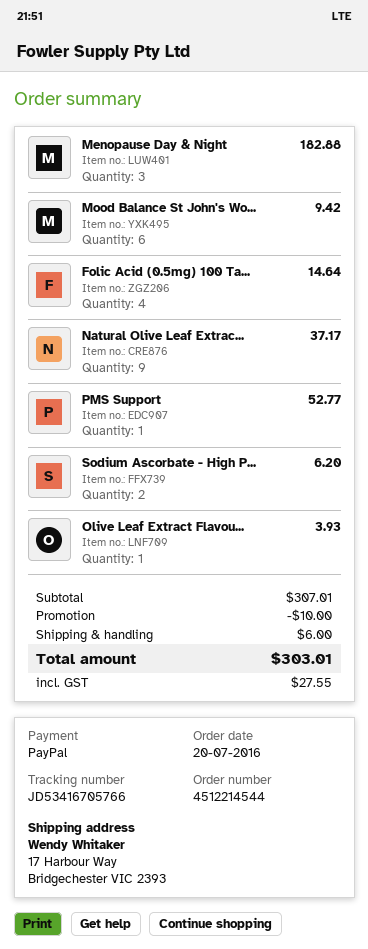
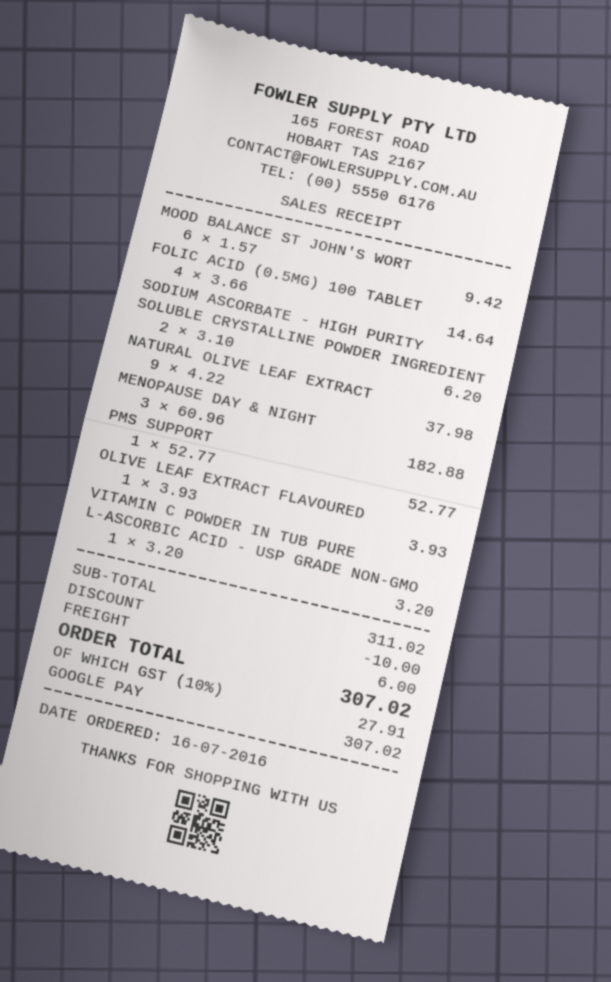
order date: 2016-07-20 -> 2016-07-16
payment method: PayPal -> Google Pay
Natural Olive Leaf Extrac...: 9 for 37.17 -> 9 for 37.98
VITAMIN C POWDER IN TUB PURE L-ASCORBIC ACID - USP GRADE NON-GMO: none -> 1 for 3.20
subtotal: 307.01 -> 311.02
tax: 27.55 -> 27.91
total: 303.01 -> 307.02

